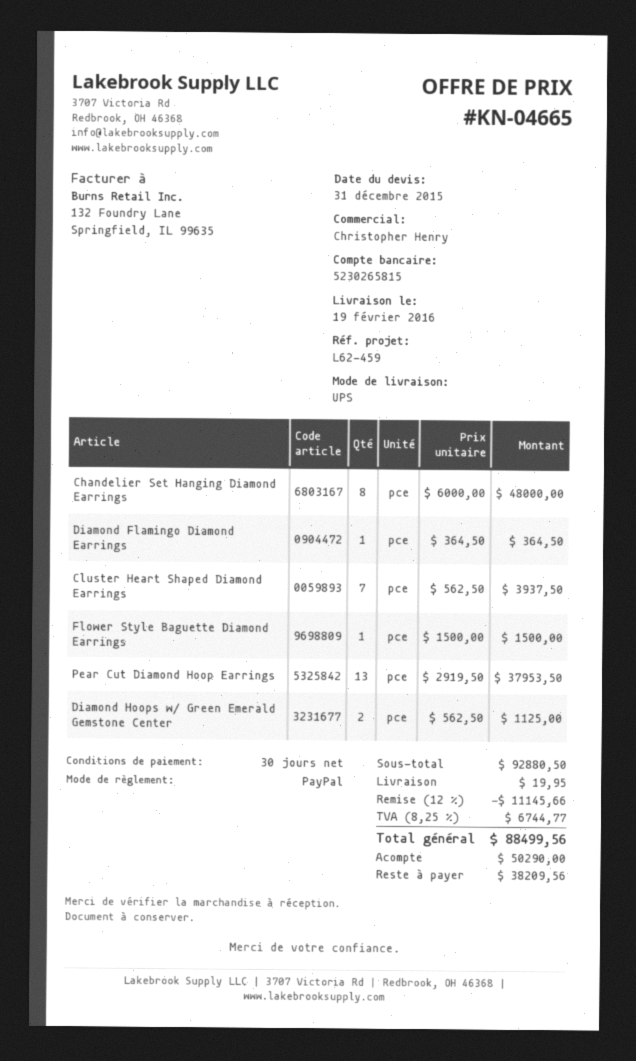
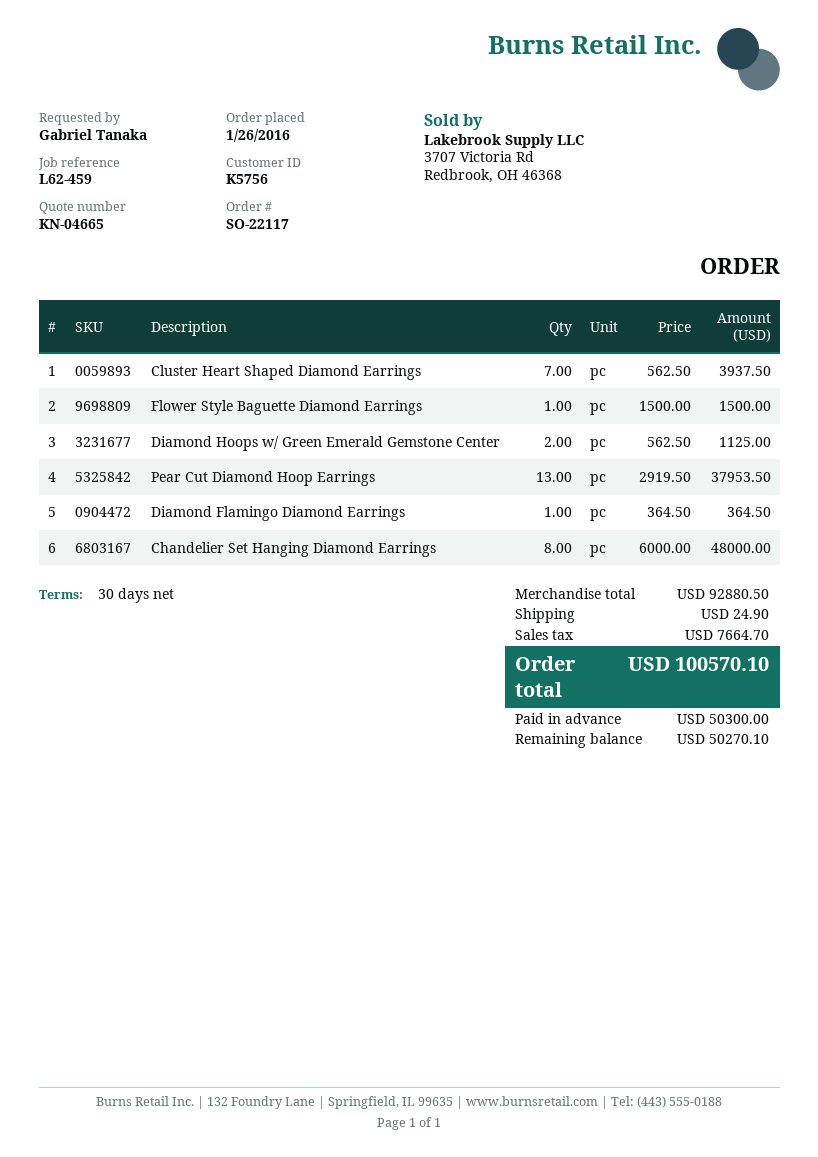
discount: 12% = 11145.66 -> none
shipping: 19.95 -> 24.90
tax: 6744.77 -> 7664.70
total: 88499.56 -> 100570.10
deposit: 50290.00 -> 50300.00
balance: 38209.56 -> 50270.10

